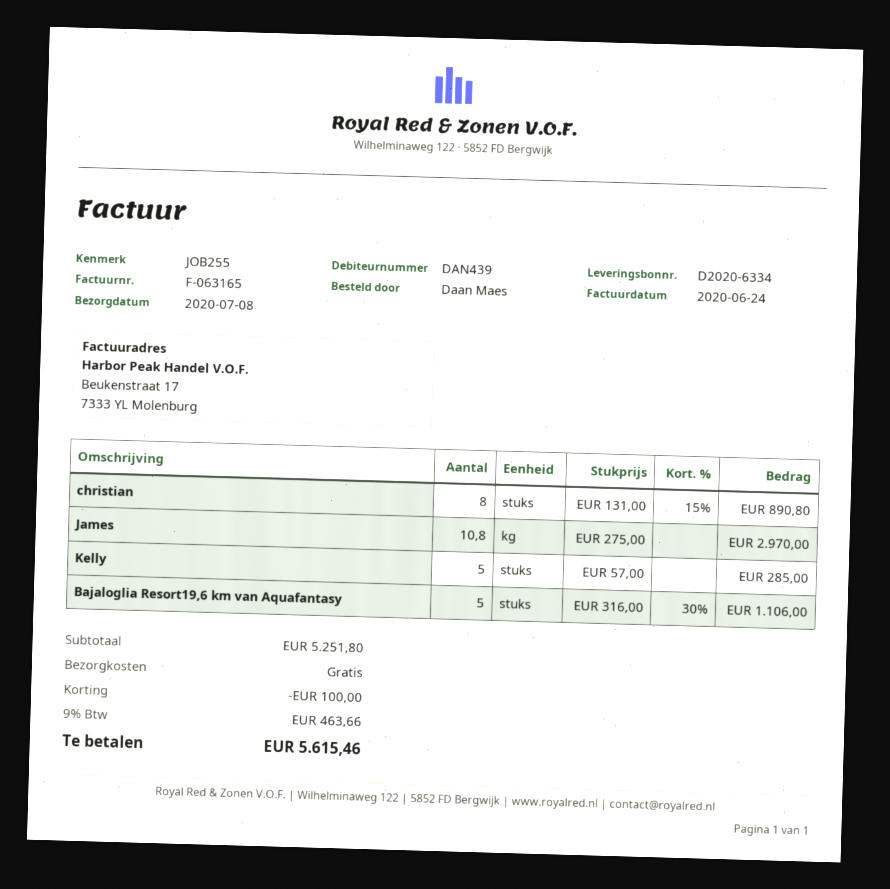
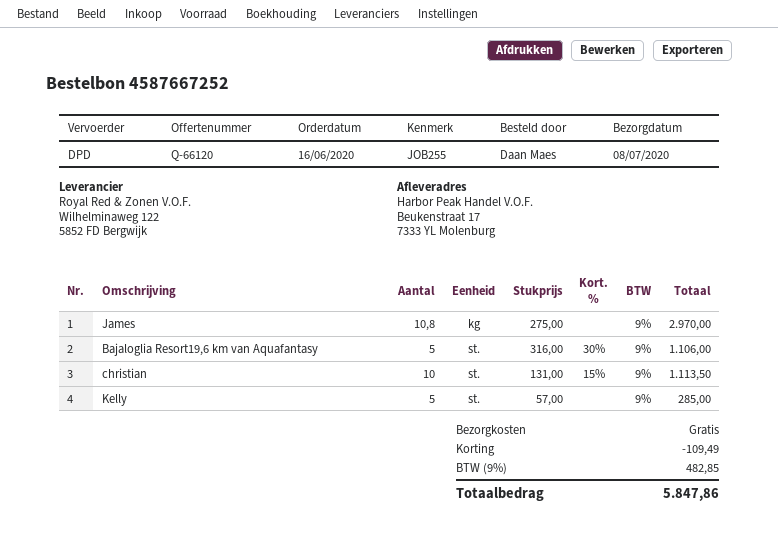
christian: 8 x 131.00 - 15% = 890.80 -> 10 x 131.00 - 15% = 1113.50
discount: 100.00 -> 109.49
tax: 9% = 463.66 -> 9% = 482.85
total: 5615.46 -> 5847.86

